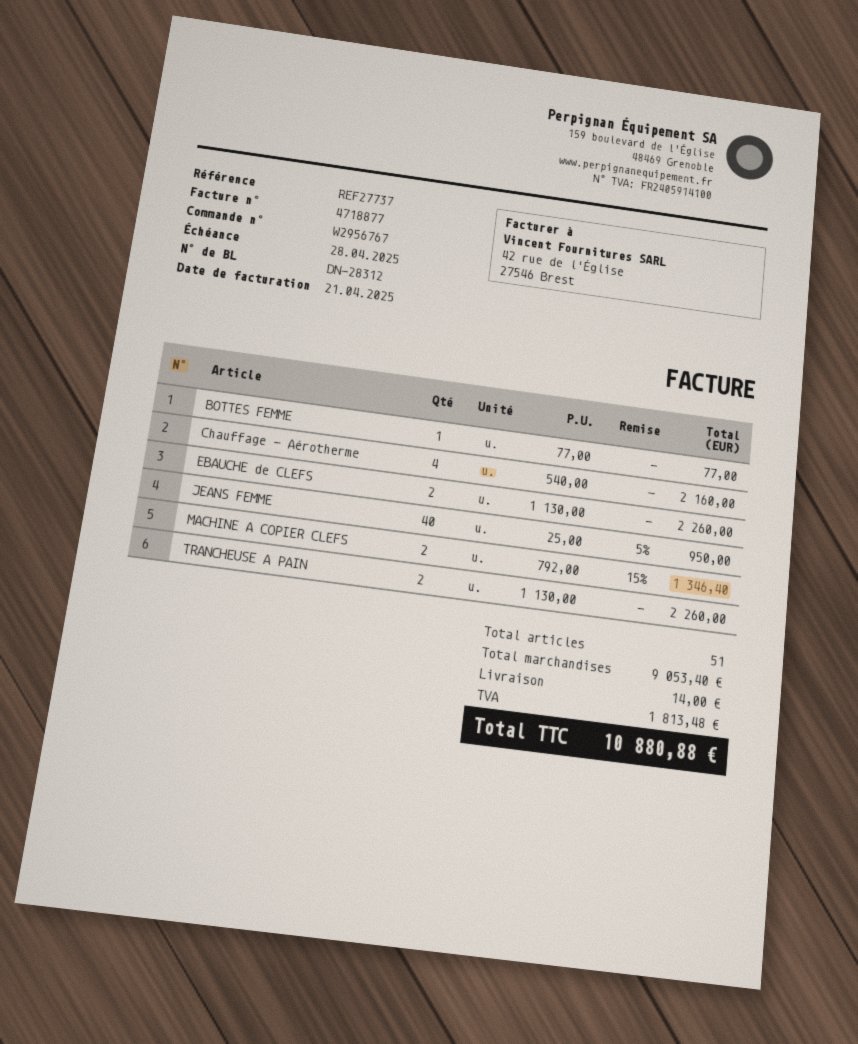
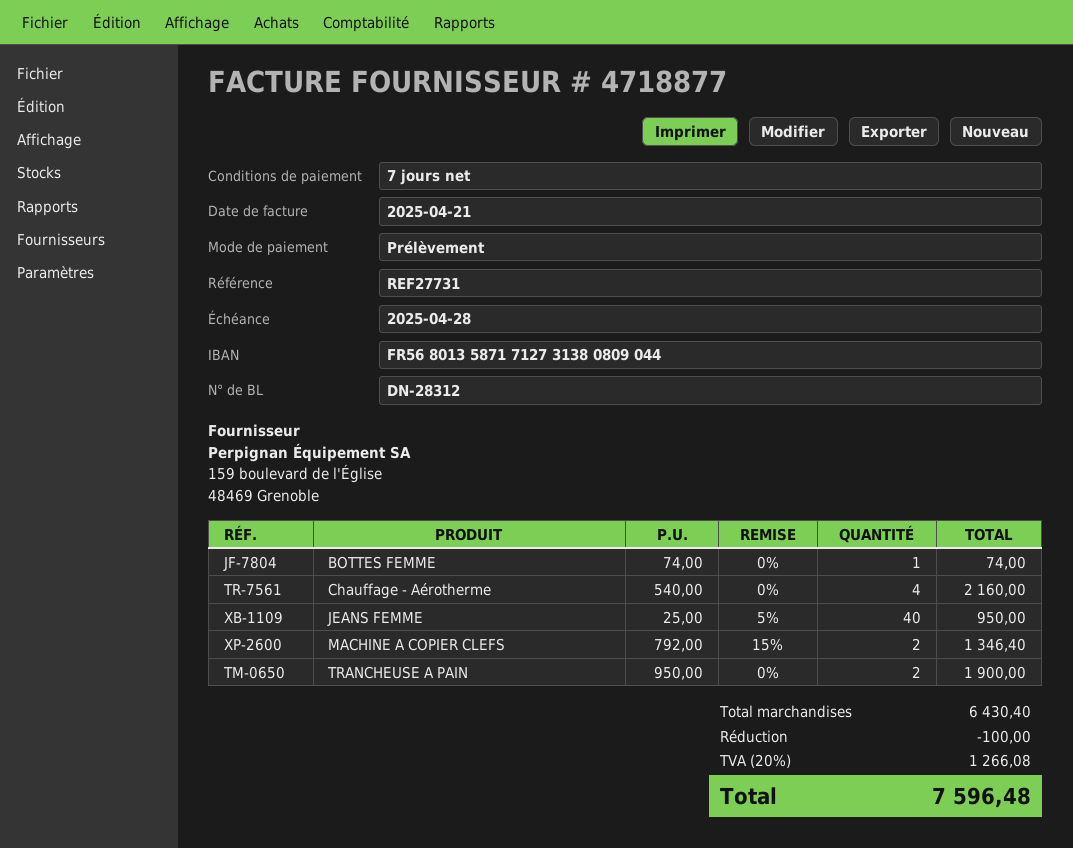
reference: REF27737 -> REF27731
BOTTES FEMME: 1 x 77.00 = 77.00 -> 1 x 74.00 = 74.00
EBAUCHE de CLEFS: 2 x 1130.00 = 2260.00 -> none
TRANCHEUSE A PAIN: 2 x 1130.00 = 2260.00 -> 2 x 950.00 = 1900.00
subtotal: 9053.40 -> 6430.40
discount: none -> 100.00
shipping: 14.00 -> none
tax: 1813.48 -> 1266.08
total: 10880.88 -> 7596.48

